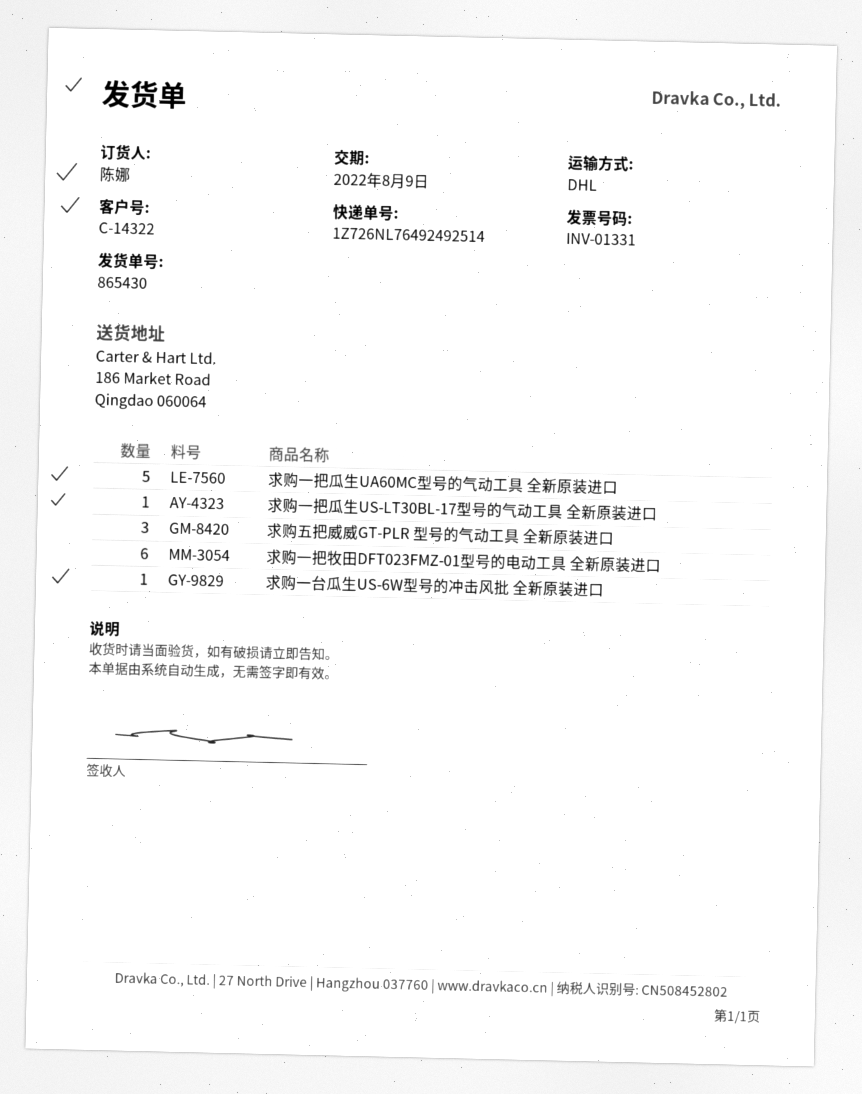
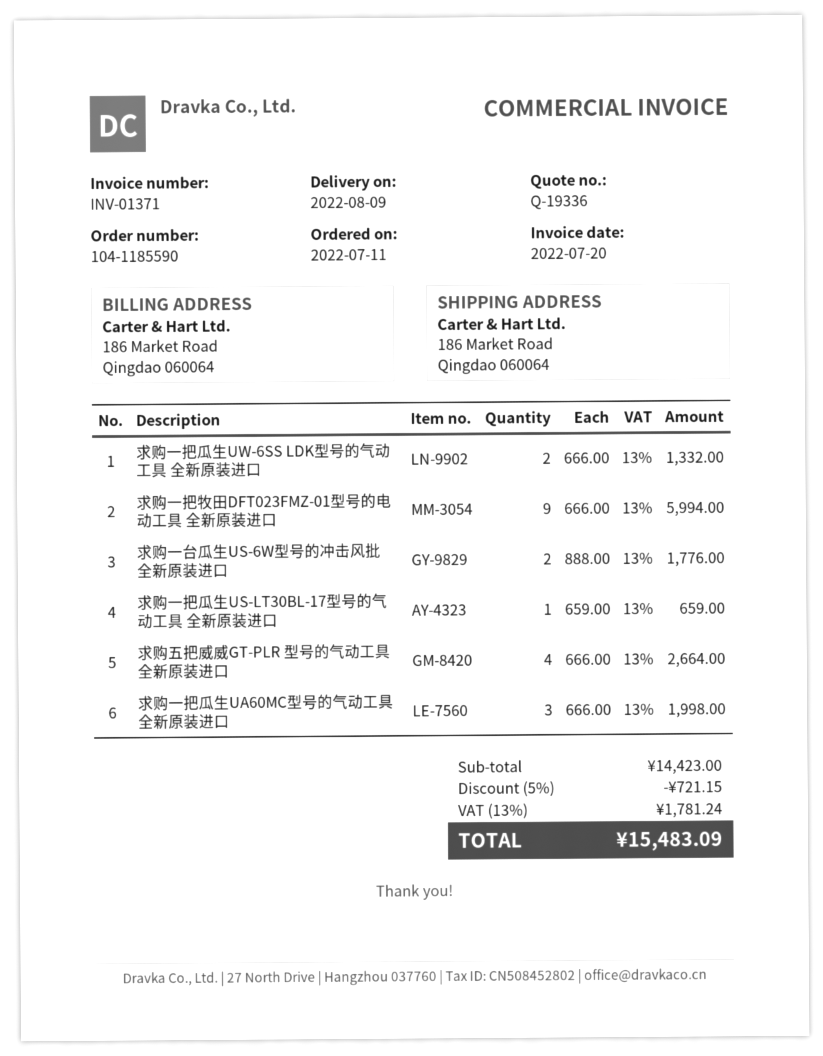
invoice number: INV-01331 -> INV-01371
求购一把瓜生UA60MC型号的气动工具 全新原装进口: 5 -> 3
求购五把威威GT-PLR 型号的气动工具 全新原装进口: 3 -> 4
求购一把牧田DFT023FMZ-01型号的电动工具 全新原装进口: 6 -> 9
求购一台瓜生US-6W型号的冲击风批 全新原装进口: 1 -> 2
求购一把瓜生UW-6SS LDK型号的气动工具 全新原装进口: none -> 2

